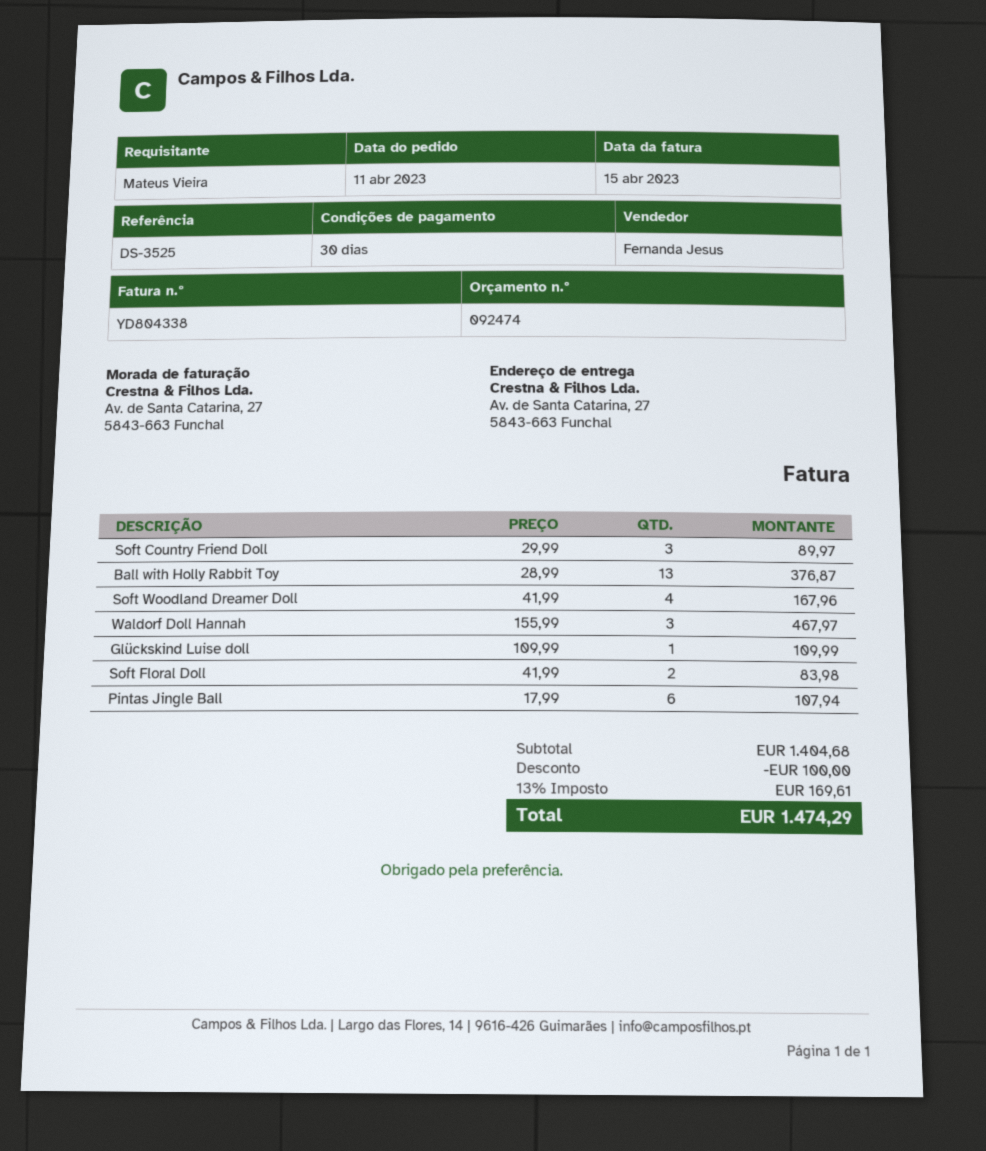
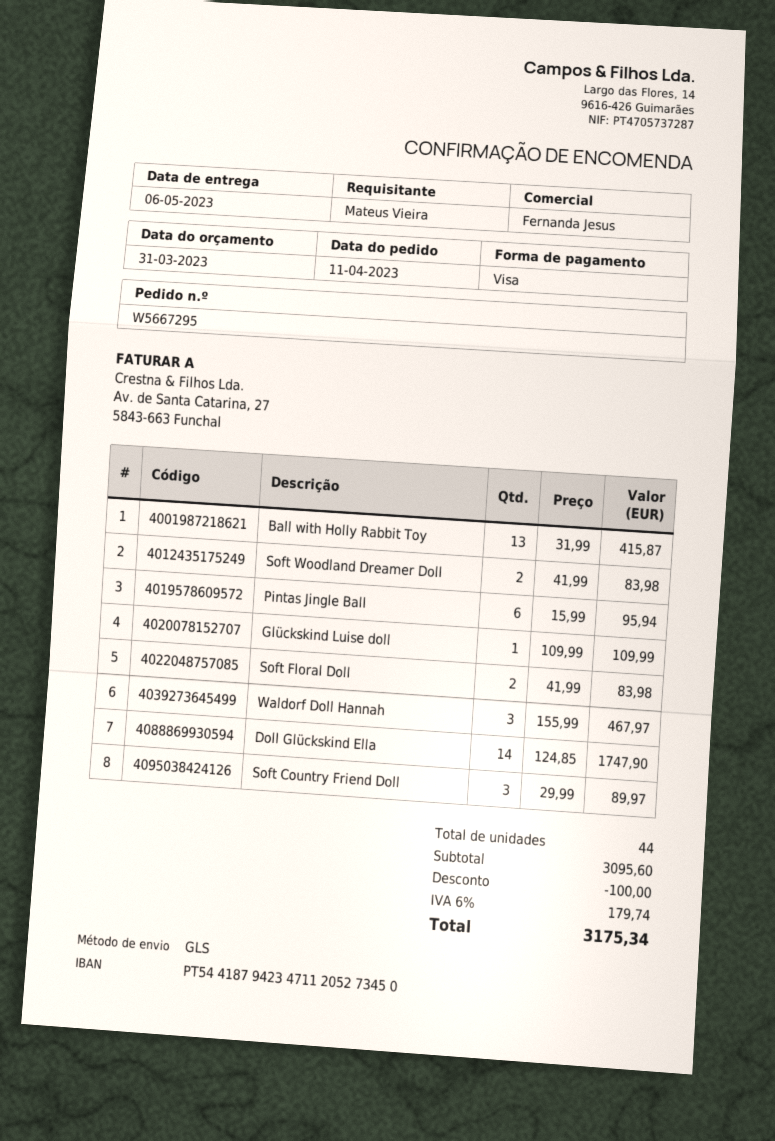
Ball with Holly Rabbit Toy: 13 x 28.99 = 376.87 -> 13 x 31.99 = 415.87
Soft Woodland Dreamer Doll: 4 x 41.99 = 167.96 -> 2 x 41.99 = 83.98
Pintas Jingle Ball: 6 x 17.99 = 107.94 -> 6 x 15.99 = 95.94
Doll Glückskind Ella: none -> 14 x 124.85 = 1747.90
subtotal: 1404.68 -> 3095.60
tax: 13% = 169.61 -> 6% = 179.74
total: 1474.29 -> 3175.34

